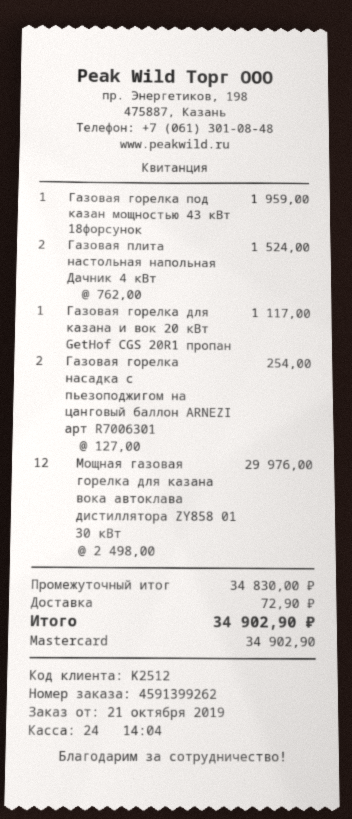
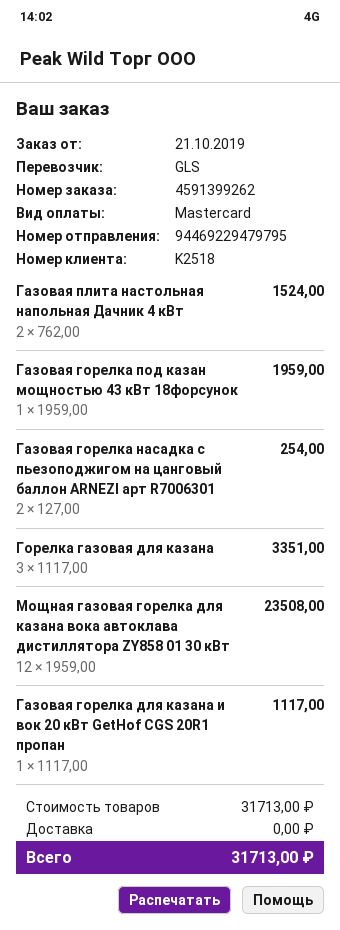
customer number: K2512 -> K2518
Мощная газовая горелка для казана вока автоклава дистиллятора ZY858 01 30 кВт: 12 x 2498.00 = 29976.00 -> 12 x 1959.00 = 23508.00
Горелка газовая для казана: none -> 3 x 1117.00 = 3351.00
subtotal: 34830.00 -> 31713.00
shipping: 72.90 -> 0.00
total: 34902.90 -> 31713.00

